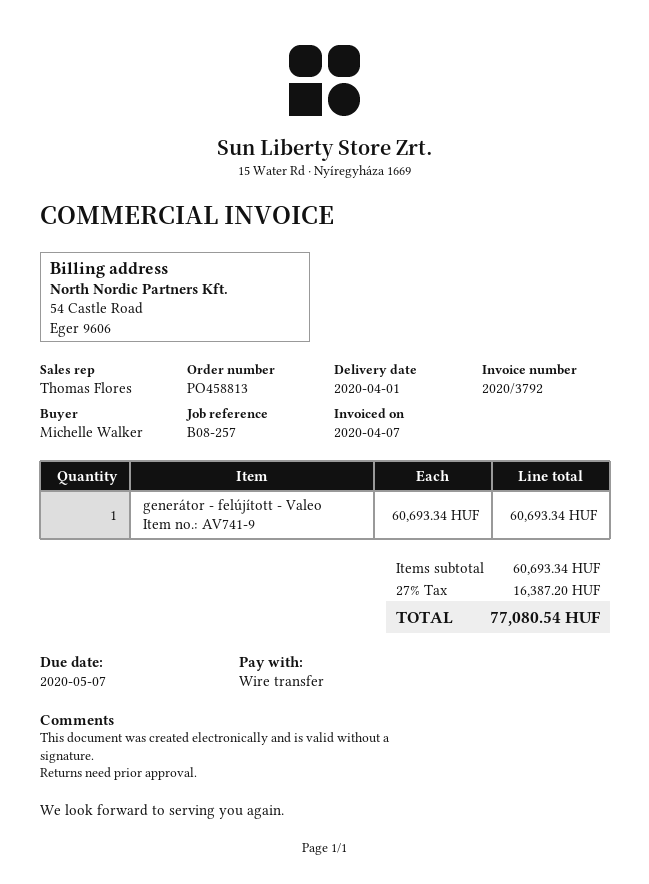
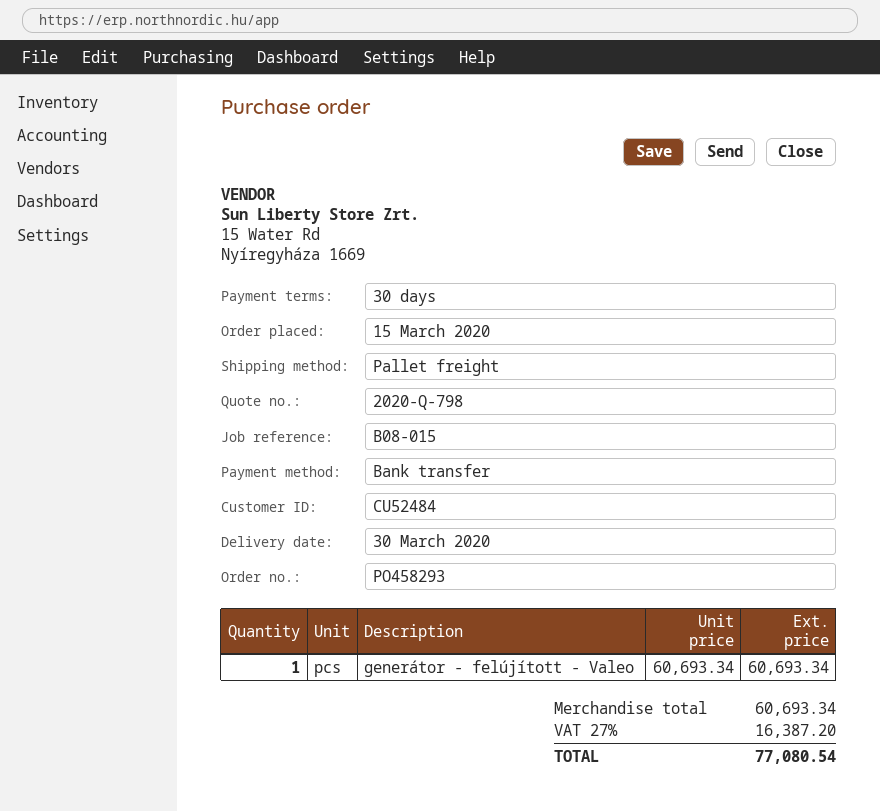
order number: PO458813 -> PO458293
delivery date: 2020-04-01 -> 2020-03-30
reference: B08-257 -> B08-015

